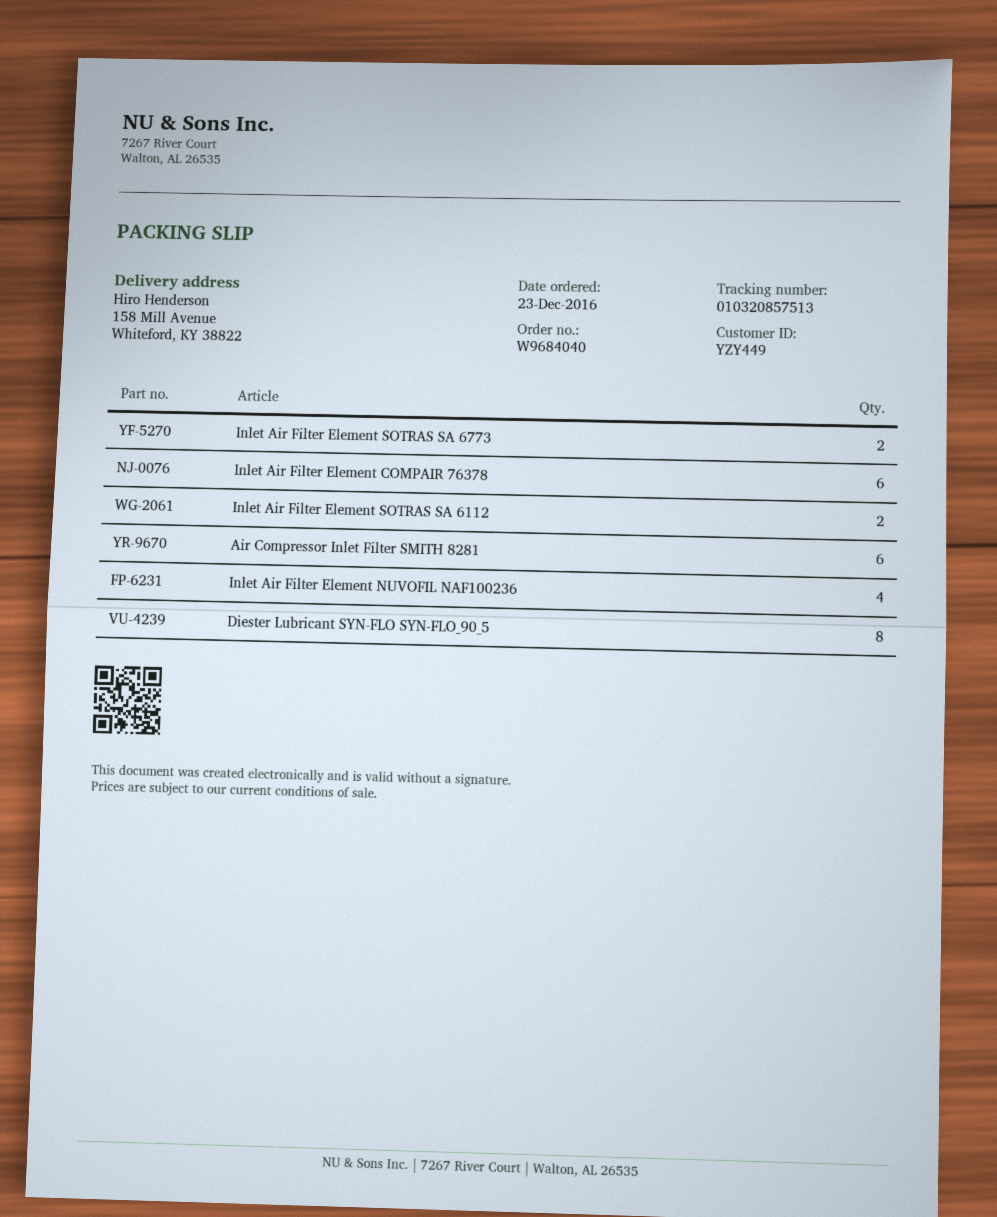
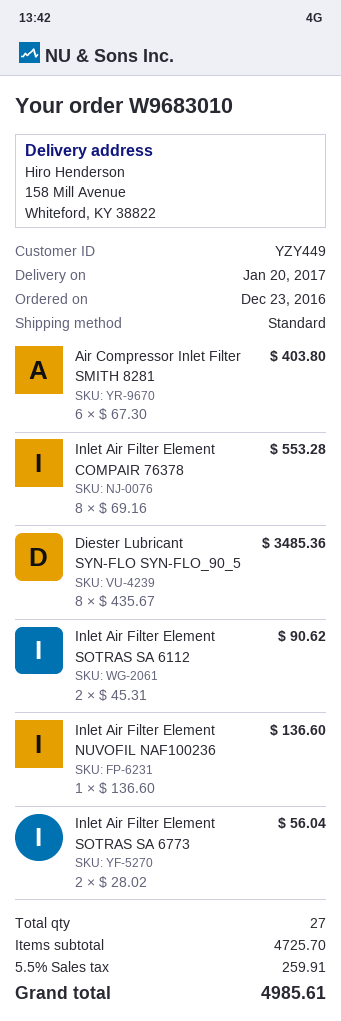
order number: W9684040 -> W9683010
Inlet Air Filter Element COMPAIR 76378: 6 -> 8
Inlet Air Filter Element NUVOFIL NAF100236: 4 -> 1

